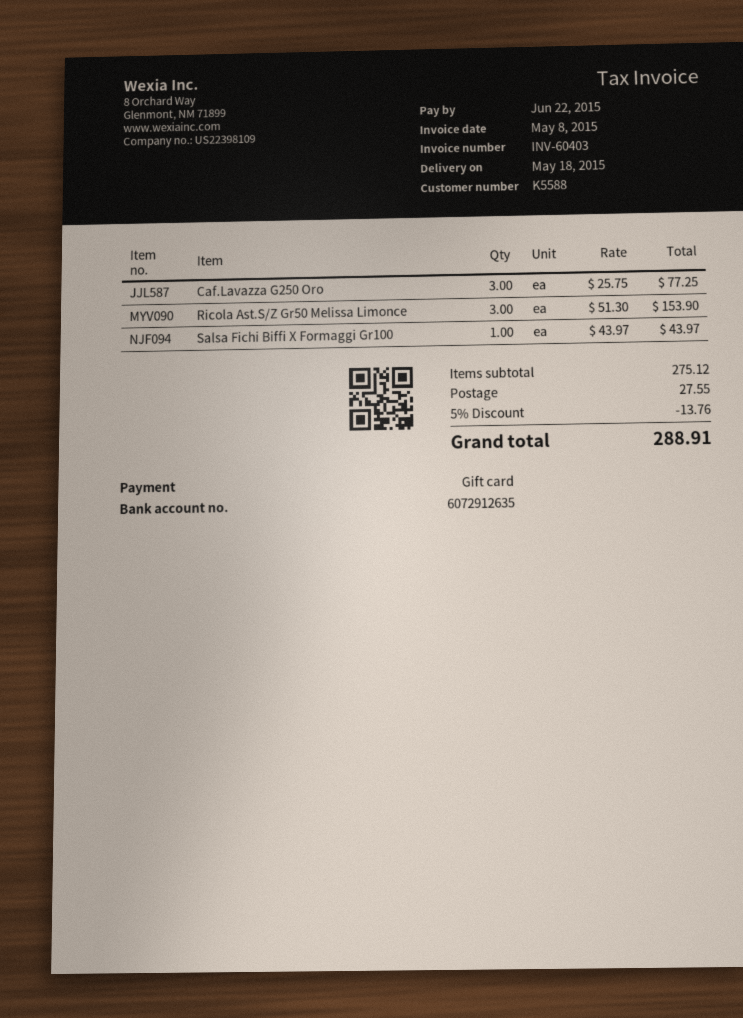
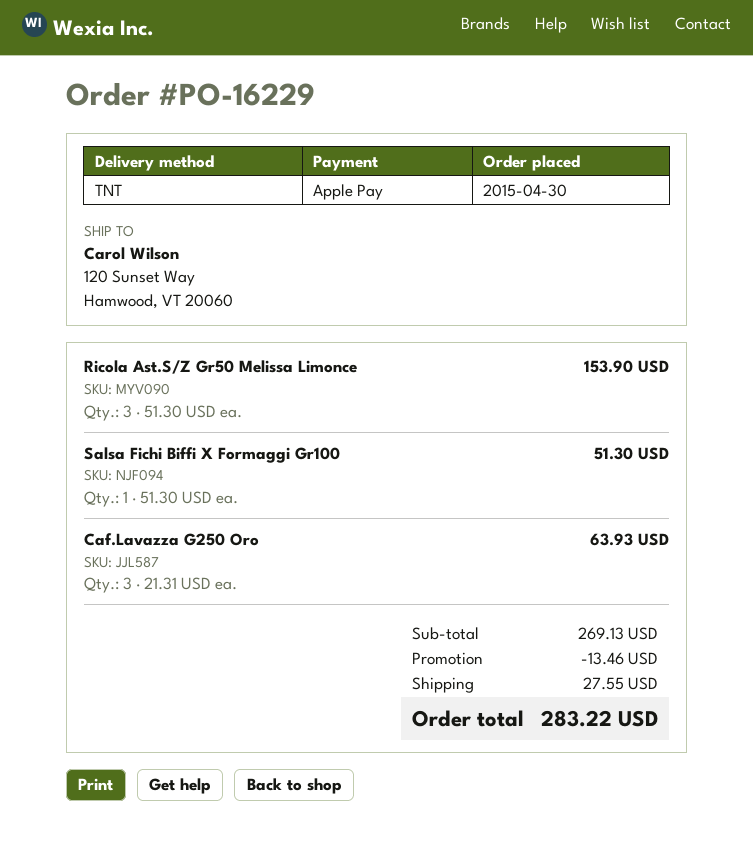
payment method: gift card -> Apple Pay
Caf.Lavazza G250 Oro: 3 x 25.75 = 77.25 -> 3 x 21.31 = 63.93
Salsa Fichi Biffi X Formaggi Gr100: 1 x 43.97 = 43.97 -> 1 x 51.30 = 51.30
subtotal: 275.12 -> 269.13
discount: 13.76 -> 13.46
total: 288.91 -> 283.22

